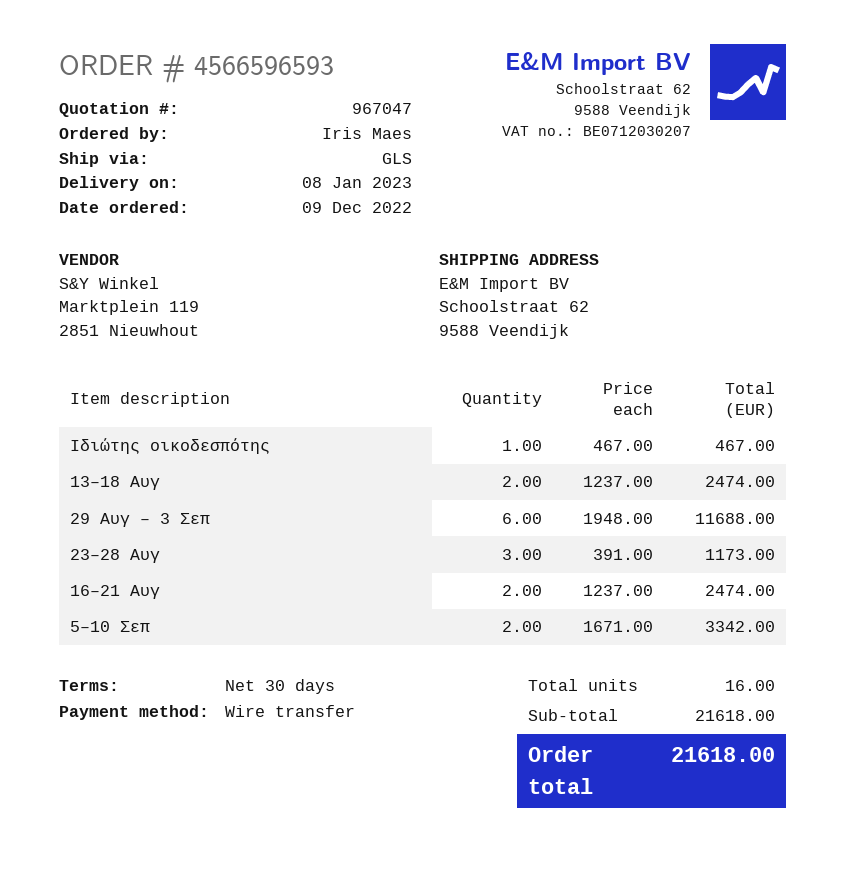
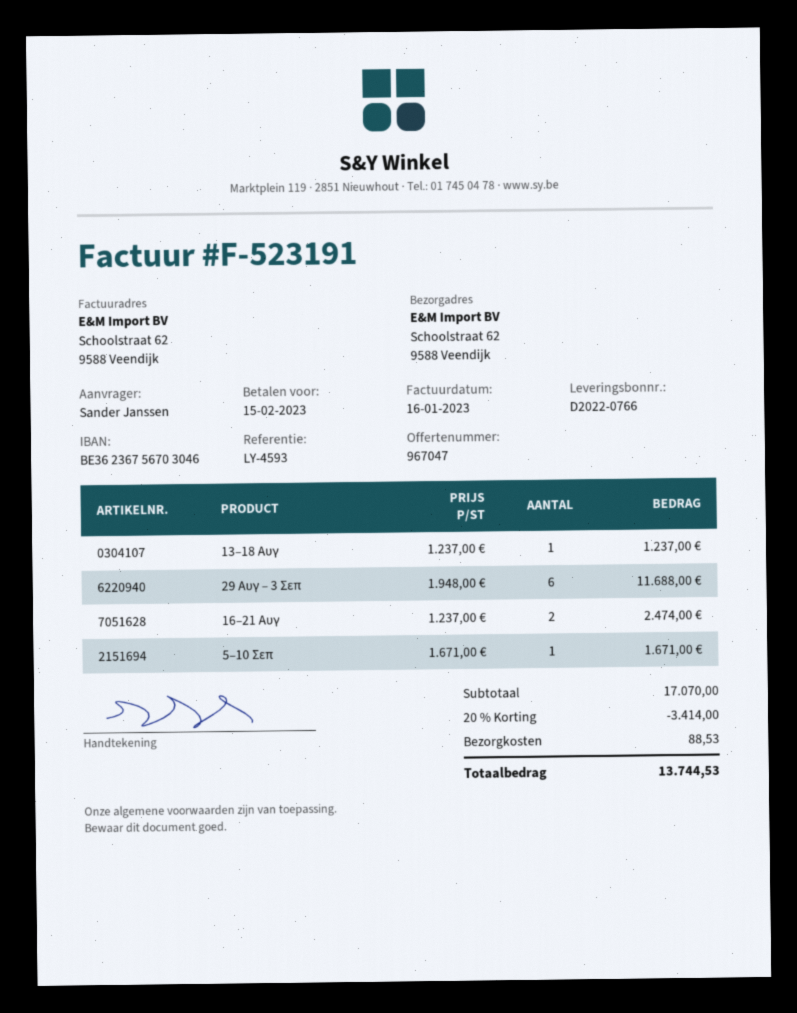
ordered by: Iris Maes -> Sander Janssen
Ιδιώτης οικοδεσπότης: 1 x 467.00 = 467.00 -> none
13–18 Αυγ: 2 x 1237.00 = 2474.00 -> 1 x 1237.00 = 1237.00
23–28 Αυγ: 3 x 391.00 = 1173.00 -> none
5–10 Σεπ: 2 x 1671.00 = 3342.00 -> 1 x 1671.00 = 1671.00
subtotal: 21618.00 -> 17070.00
discount: none -> 20% = 3414.00
shipping: none -> 88.53
total: 21618.00 -> 13744.53

